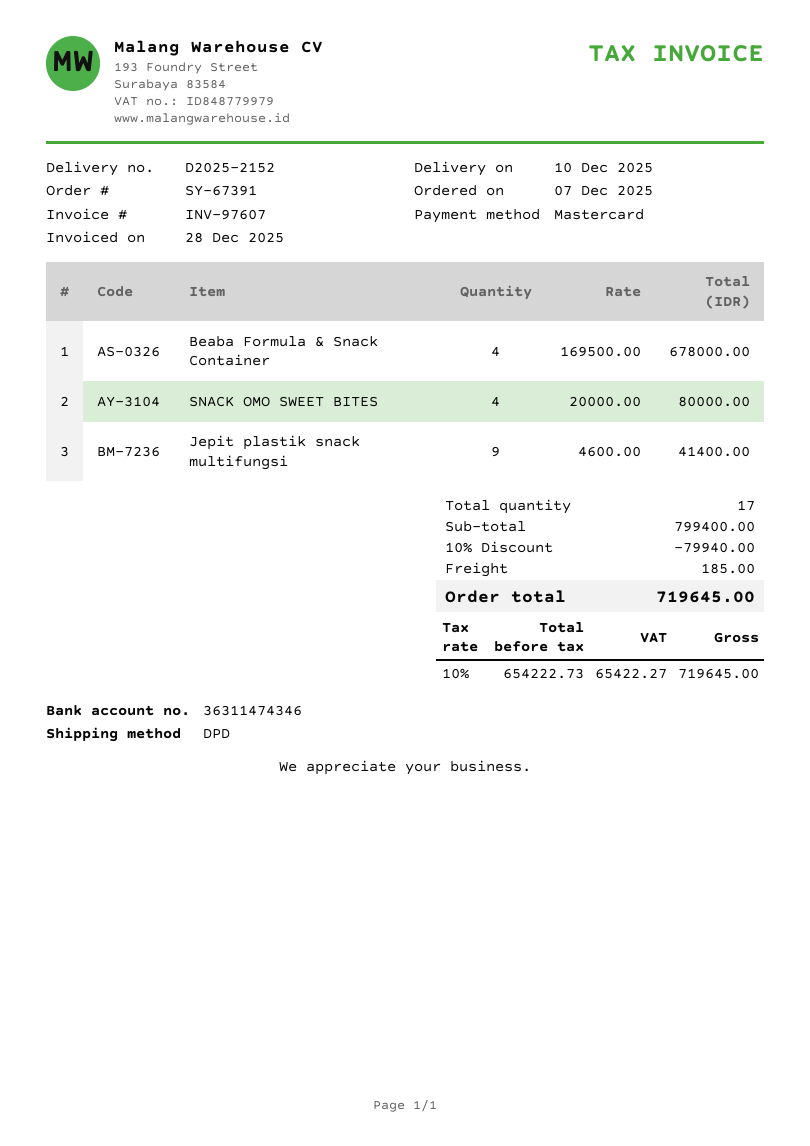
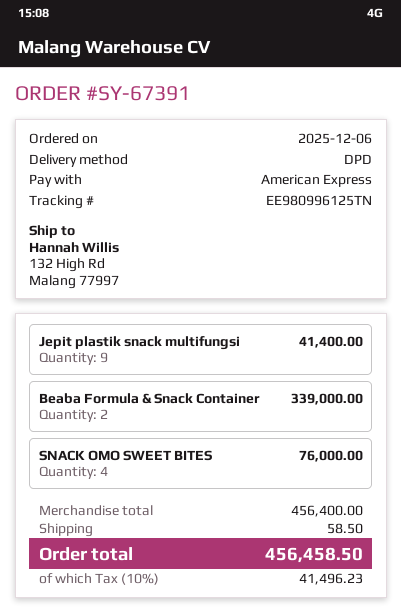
order date: 2025-12-07 -> 2025-12-06
payment method: Mastercard -> American Express
Beaba Formula & Snack Container: 4 for 678000.00 -> 2 for 339000.00
SNACK OMO SWEET BITES: 4 for 80000.00 -> 4 for 76000.00
subtotal: 799400.00 -> 456400.00
discount: 10% = 79940.00 -> none
shipping: 185.00 -> 58.50
tax: 10% = 65422.27 -> 10% = 41496.23
total: 719645.00 -> 456458.50

